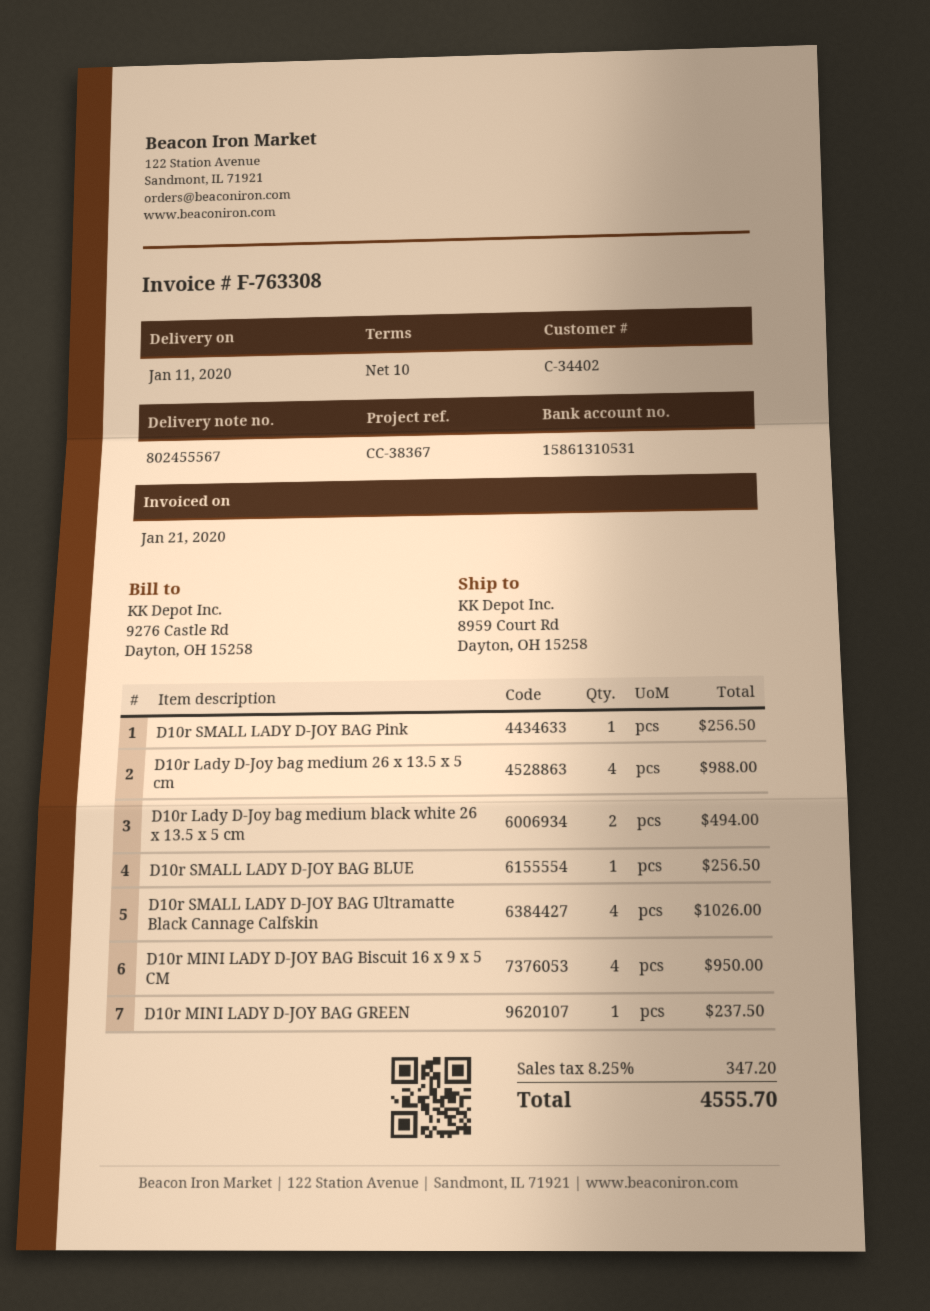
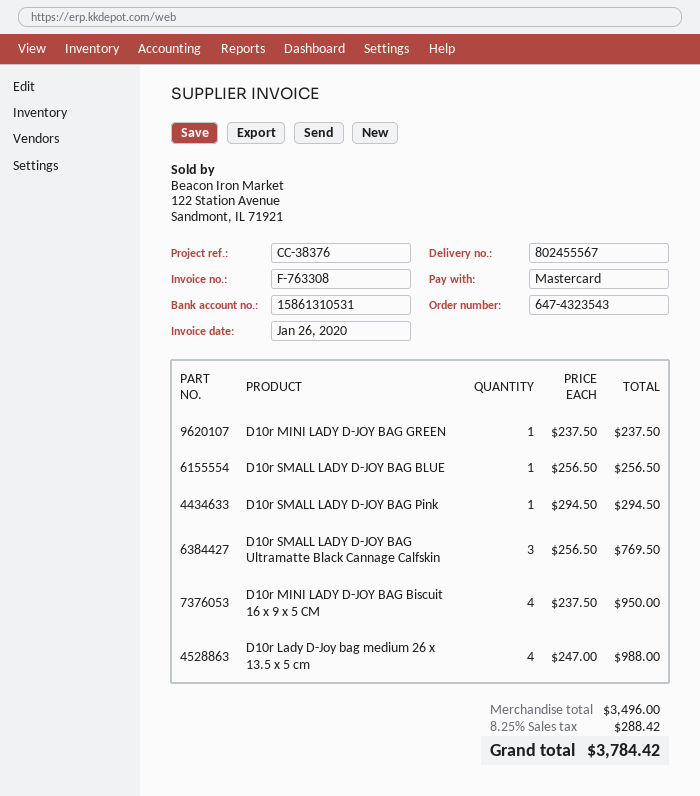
invoice date: 2020-01-21 -> 2020-01-26
reference: CC-38367 -> CC-38376
D10r SMALL LADY D-JOY BAG Pink: 1 for 256.50 -> 1 for 294.50
D10r Lady D-Joy bag medium black white 26 x 13.5 x 5 cm: 2 for 494.00 -> none
D10r SMALL LADY D-JOY BAG Ultramatte Black Cannage Calfskin: 4 for 1026.00 -> 3 for 769.50
tax: 8.25% = 347.20 -> 8.25% = 288.42
total: 4555.70 -> 3784.42

